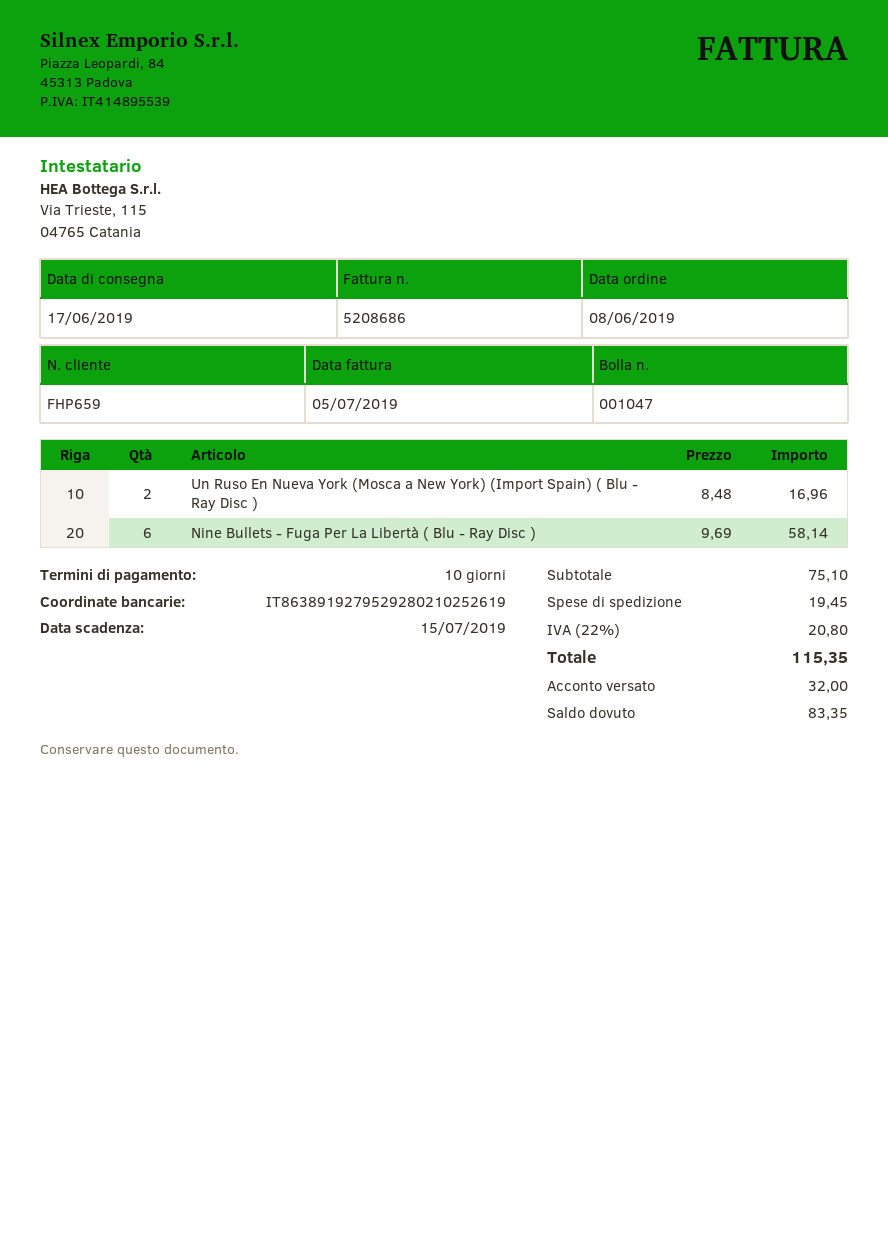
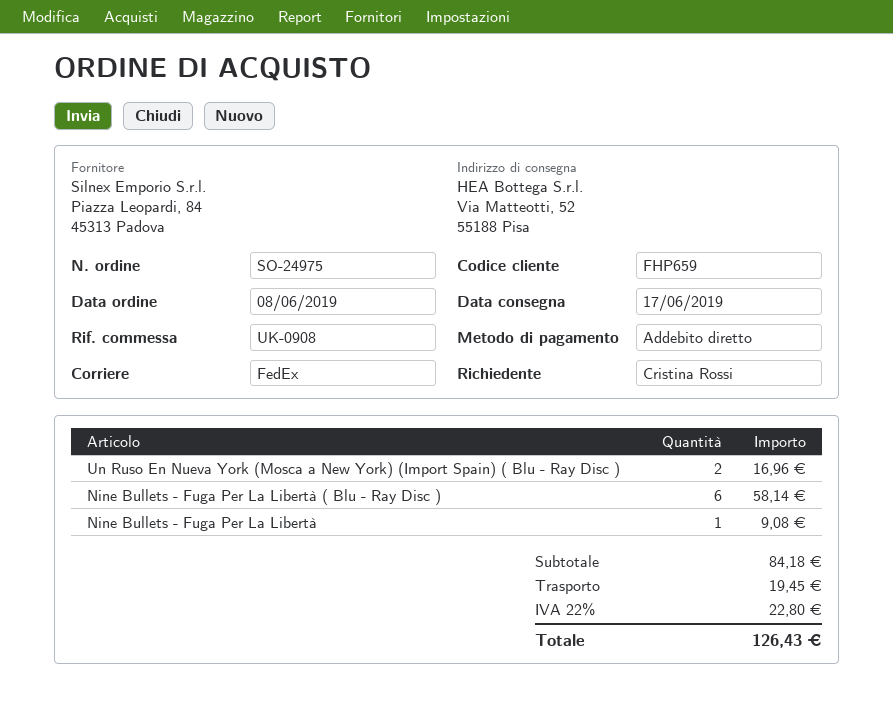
Nine Bullets - Fuga Per La Libertà: none -> 1 for 9.08
subtotal: 75.10 -> 84.18
tax: 22% = 20.80 -> 22% = 22.80
total: 115.35 -> 126.43

